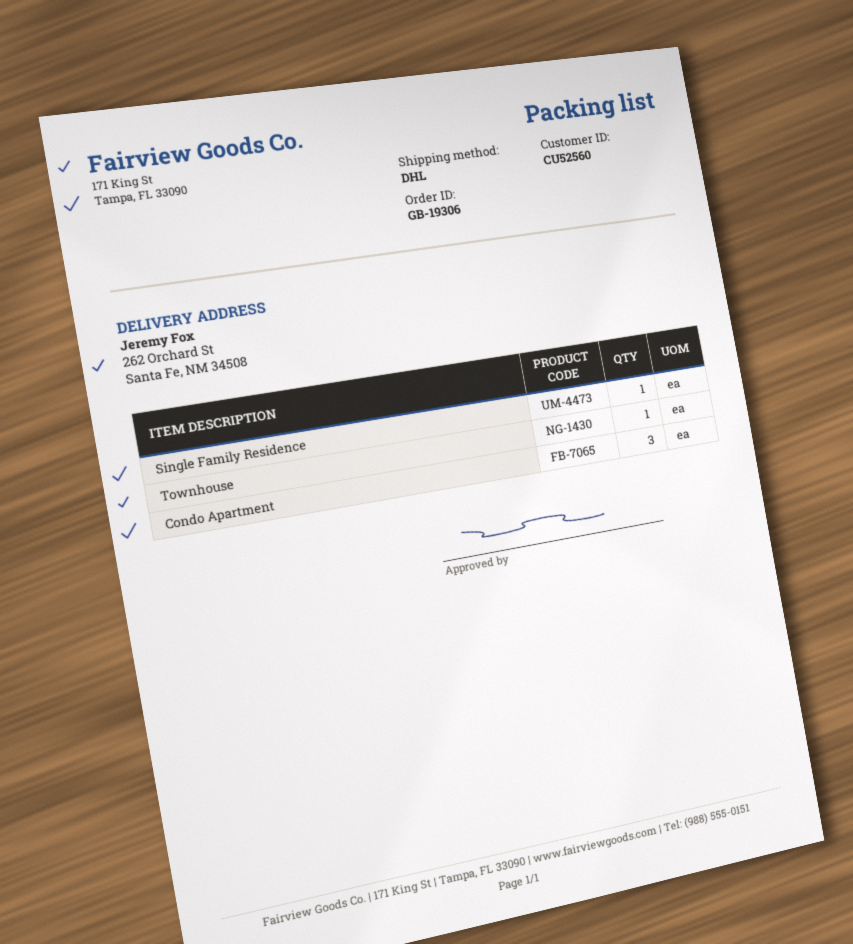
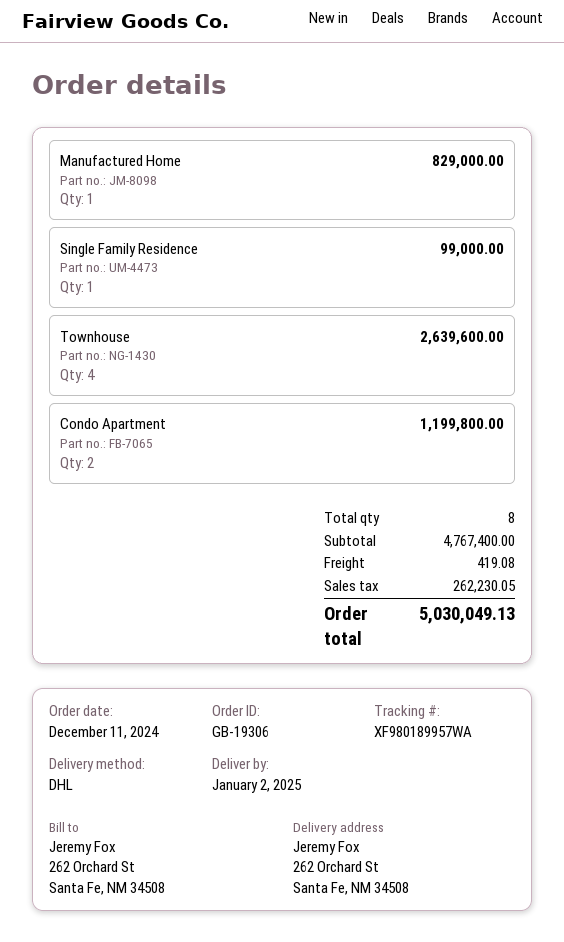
Townhouse: 1 -> 4
Condo Apartment: 3 -> 2
Manufactured Home: none -> 1

